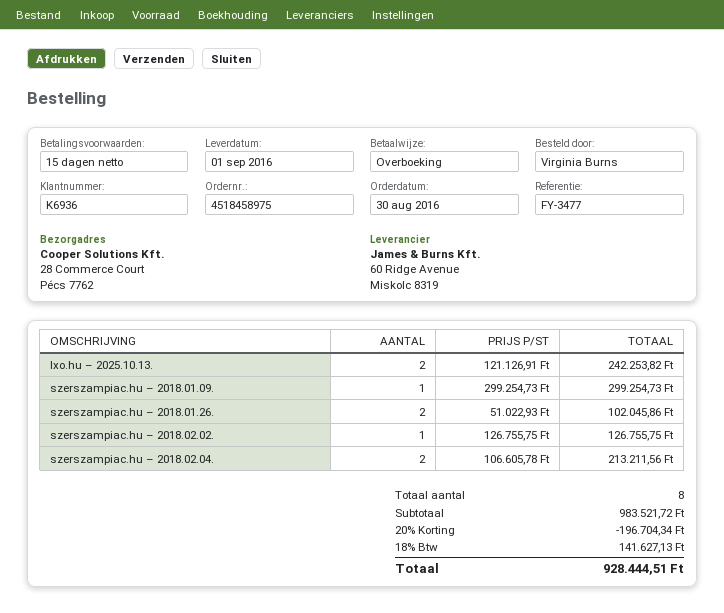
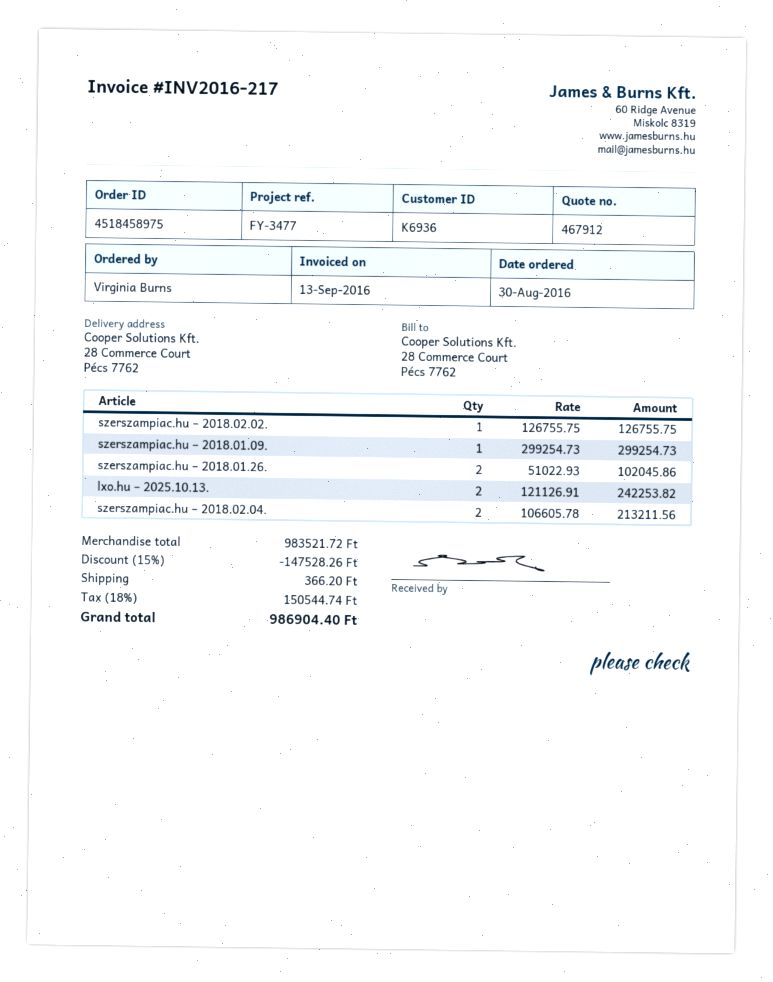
discount: 20% = 196704.34 -> 15% = 147528.26
shipping: none -> 366.20
tax: 18% = 141627.13 -> 18% = 150544.74
total: 928444.51 -> 986904.40

